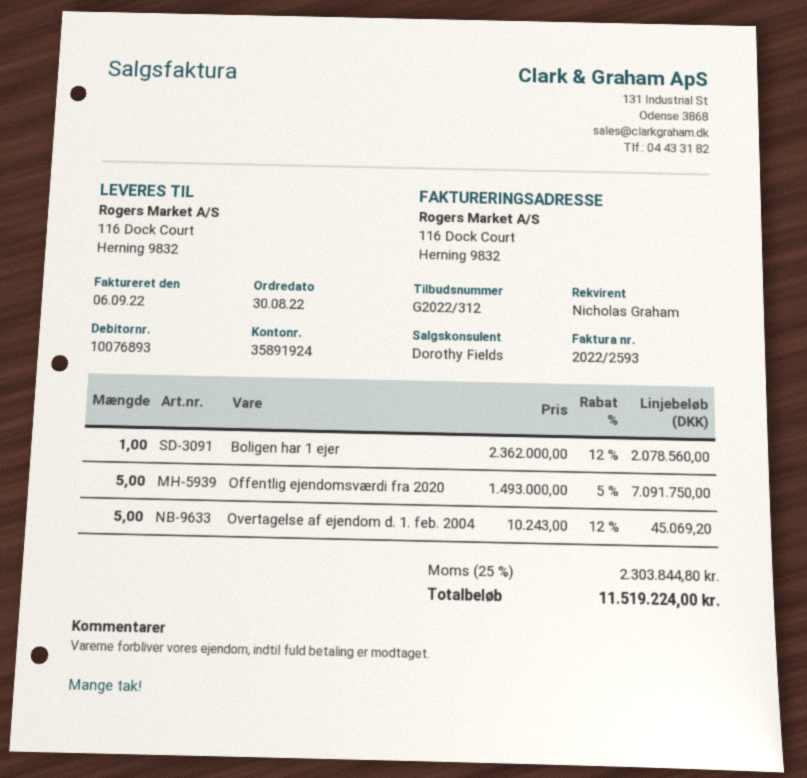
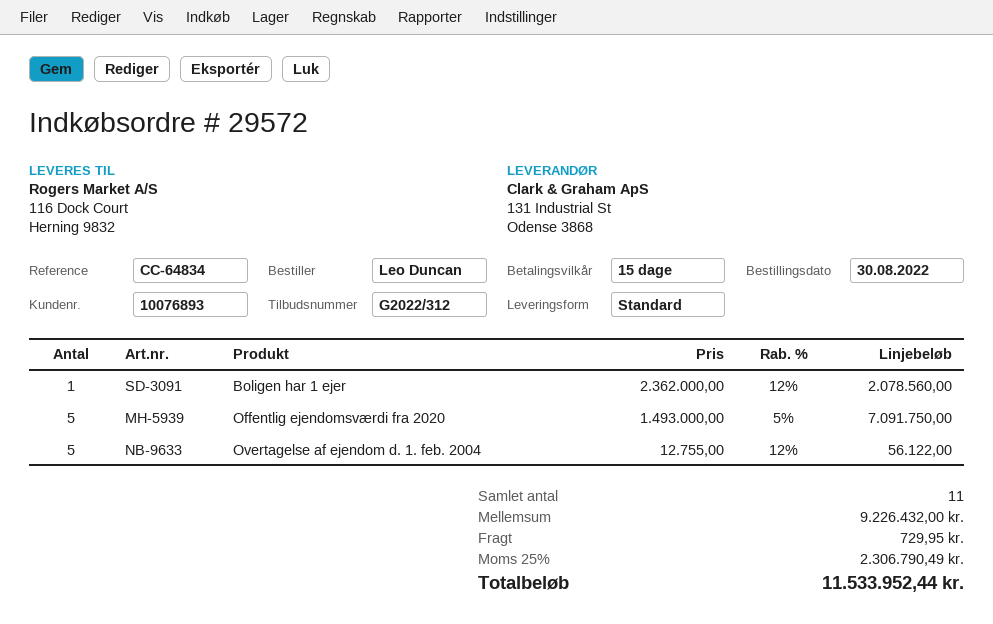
ordered by: Nicholas Graham -> Leo Duncan
Overtagelse af ejendom d. 1. feb. 2004: 5 x 10243.00 - 12% = 45069.20 -> 5 x 12755.00 - 12% = 56122.00
shipping: none -> 729.95
tax: 25% = 2303844.80 -> 25% = 2306790.49
total: 11519224.00 -> 11533952.44

